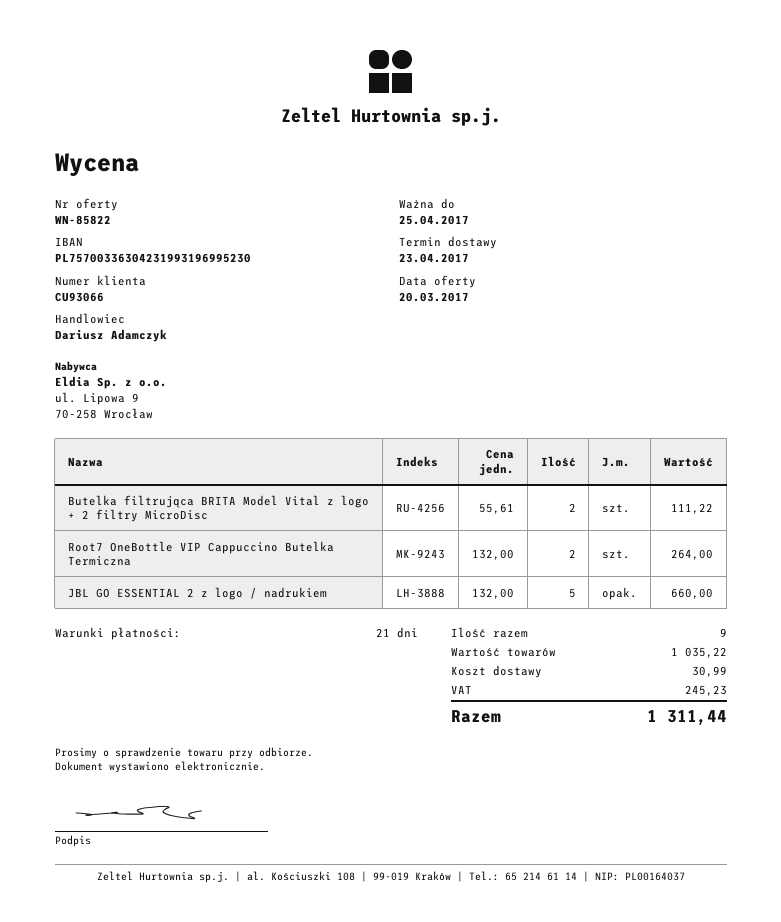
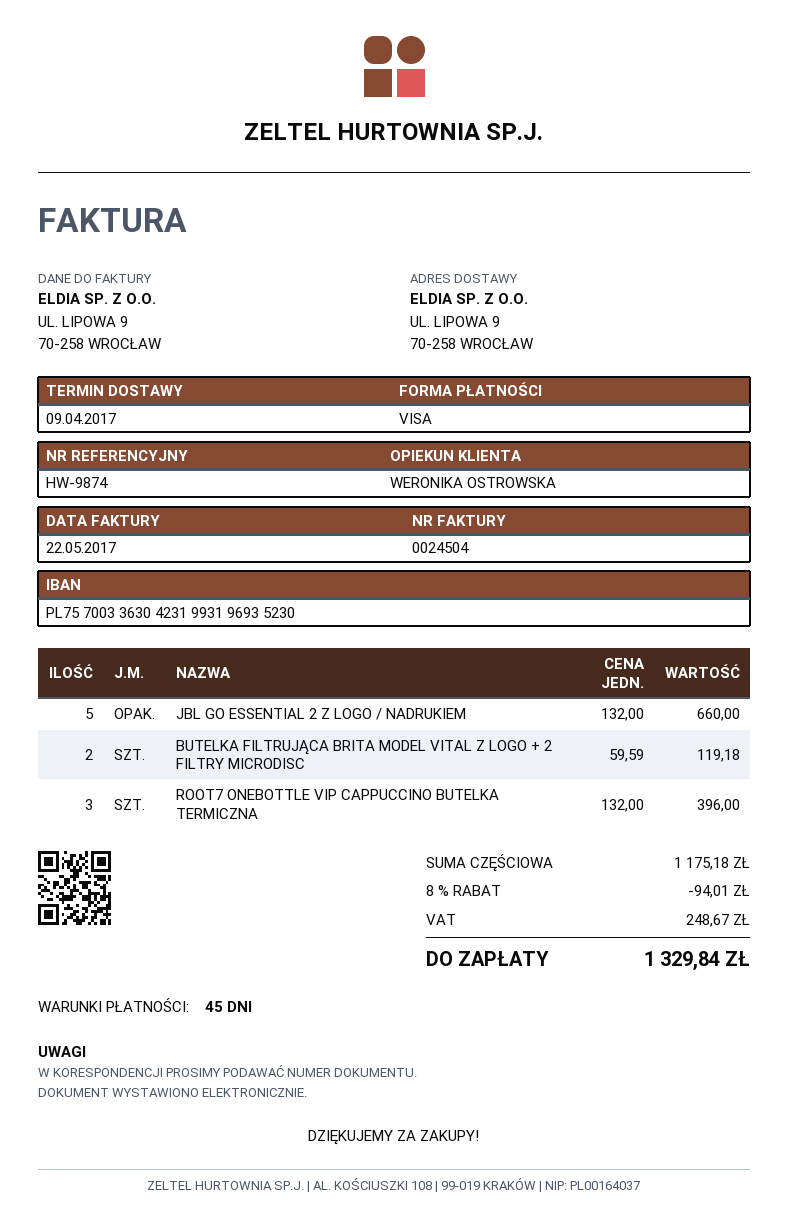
delivery date: 2017-04-23 -> 2017-04-09
payment terms: 21 days -> 45 days
sales rep: Dariusz Adamczyk -> WERONIKA OSTROWSKA
bank account: PL75700336304231993196995230 -> PL75700336304231993196935230
Butelka filtrująca BRITA Model Vital z logo + 2 filtry MicroDisc: 2 x 55.61 = 111.22 -> 2 x 59.59 = 119.18
Root7 OneBottle VIP Cappuccino Butelka Termiczna: 2 x 132.00 = 264.00 -> 3 x 132.00 = 396.00
subtotal: 1035.22 -> 1175.18
discount: none -> 8% = 94.01
shipping: 30.99 -> none
tax: 245.23 -> 248.67
total: 1311.44 -> 1329.84

